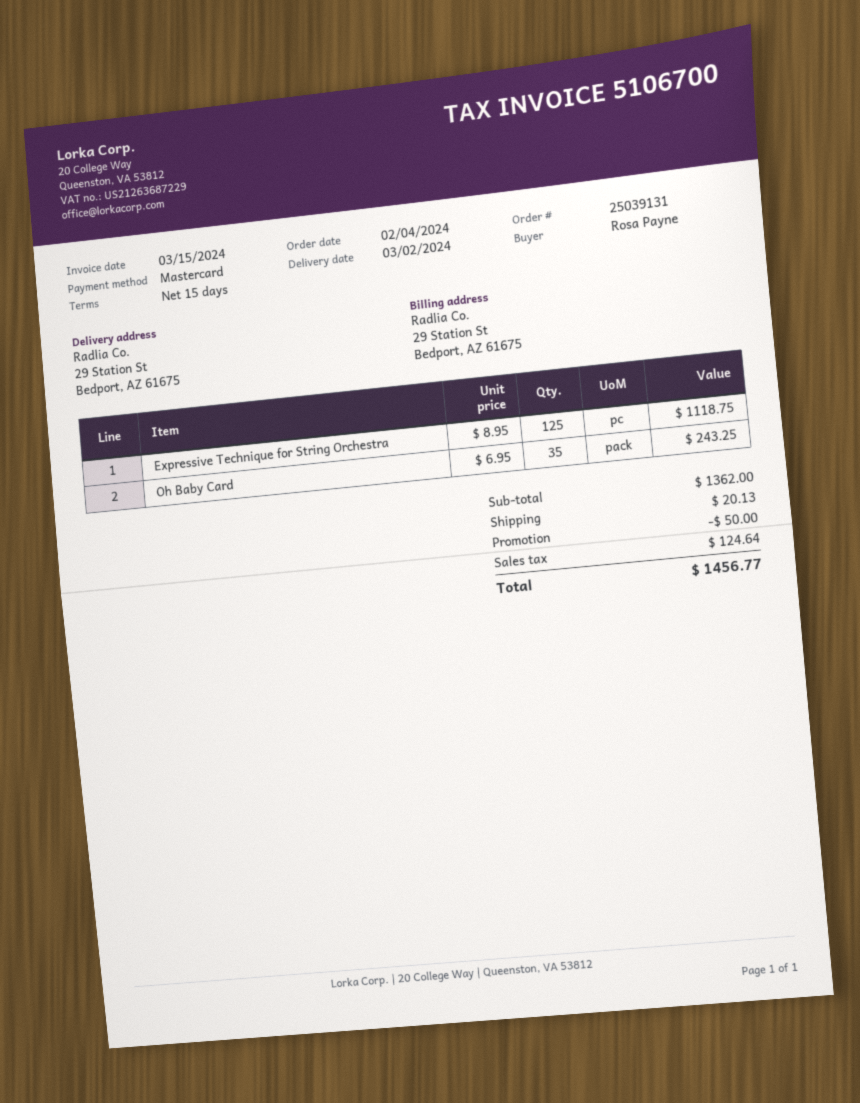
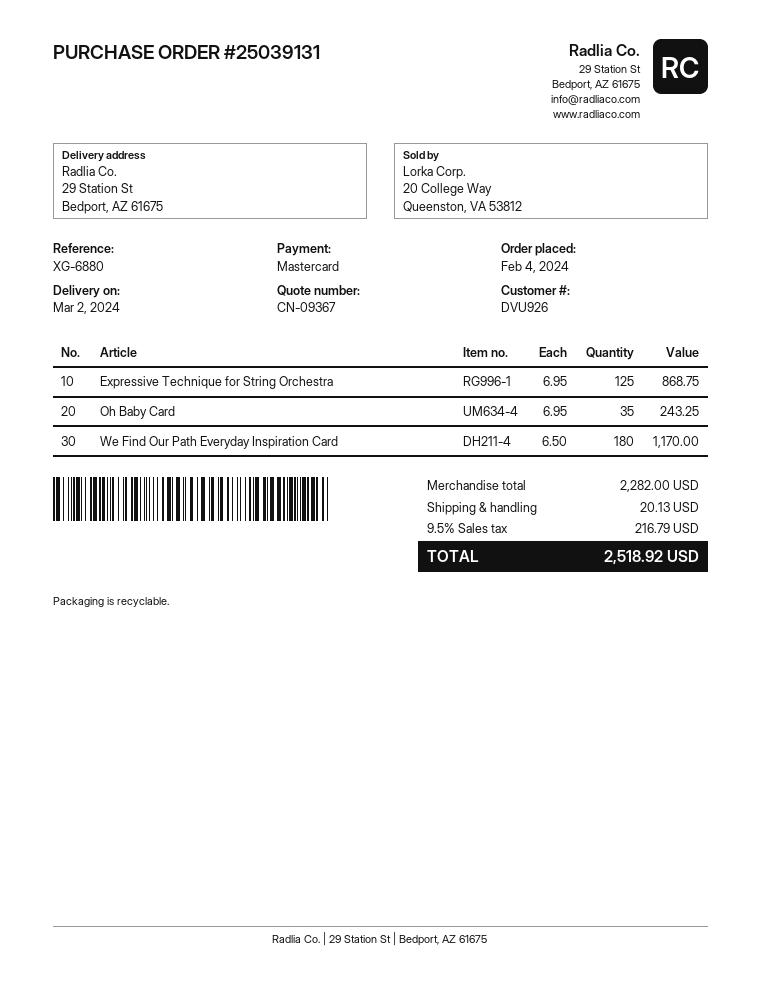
Expressive Technique for String Orchestra: 125 x 8.95 = 1118.75 -> 125 x 6.95 = 868.75
We Find Our Path Everyday Inspiration Card: none -> 180 x 6.50 = 1170.00
subtotal: 1362.00 -> 2282.00
discount: 50.00 -> none
tax: 124.64 -> 216.79
total: 1456.77 -> 2518.92

